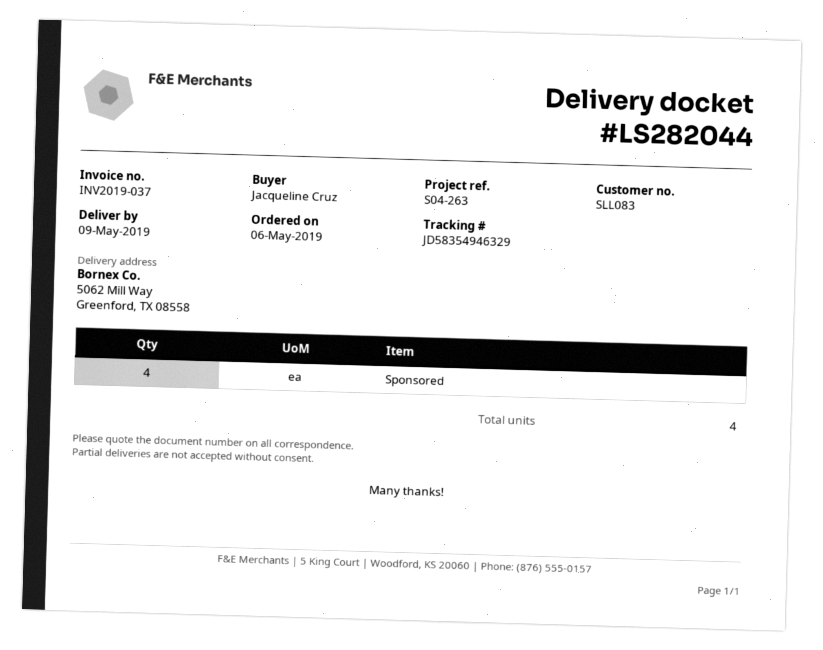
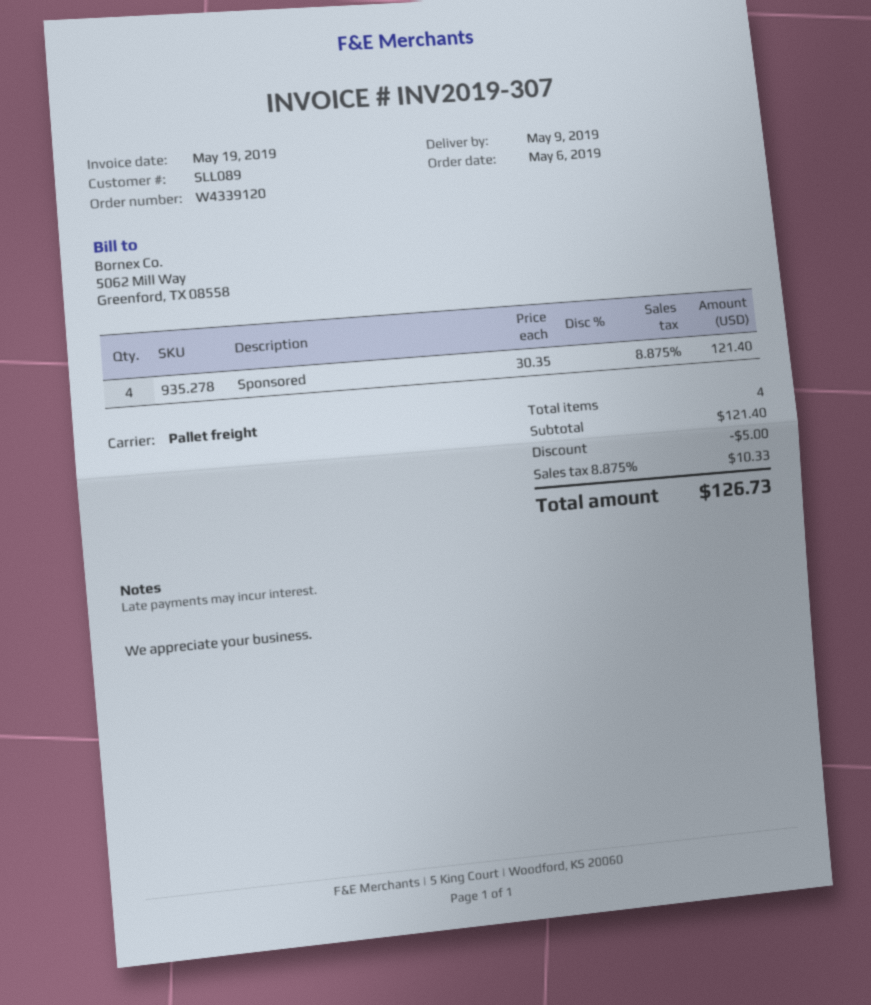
invoice number: INV2019-037 -> INV2019-307
customer number: SLL083 -> SLL089

